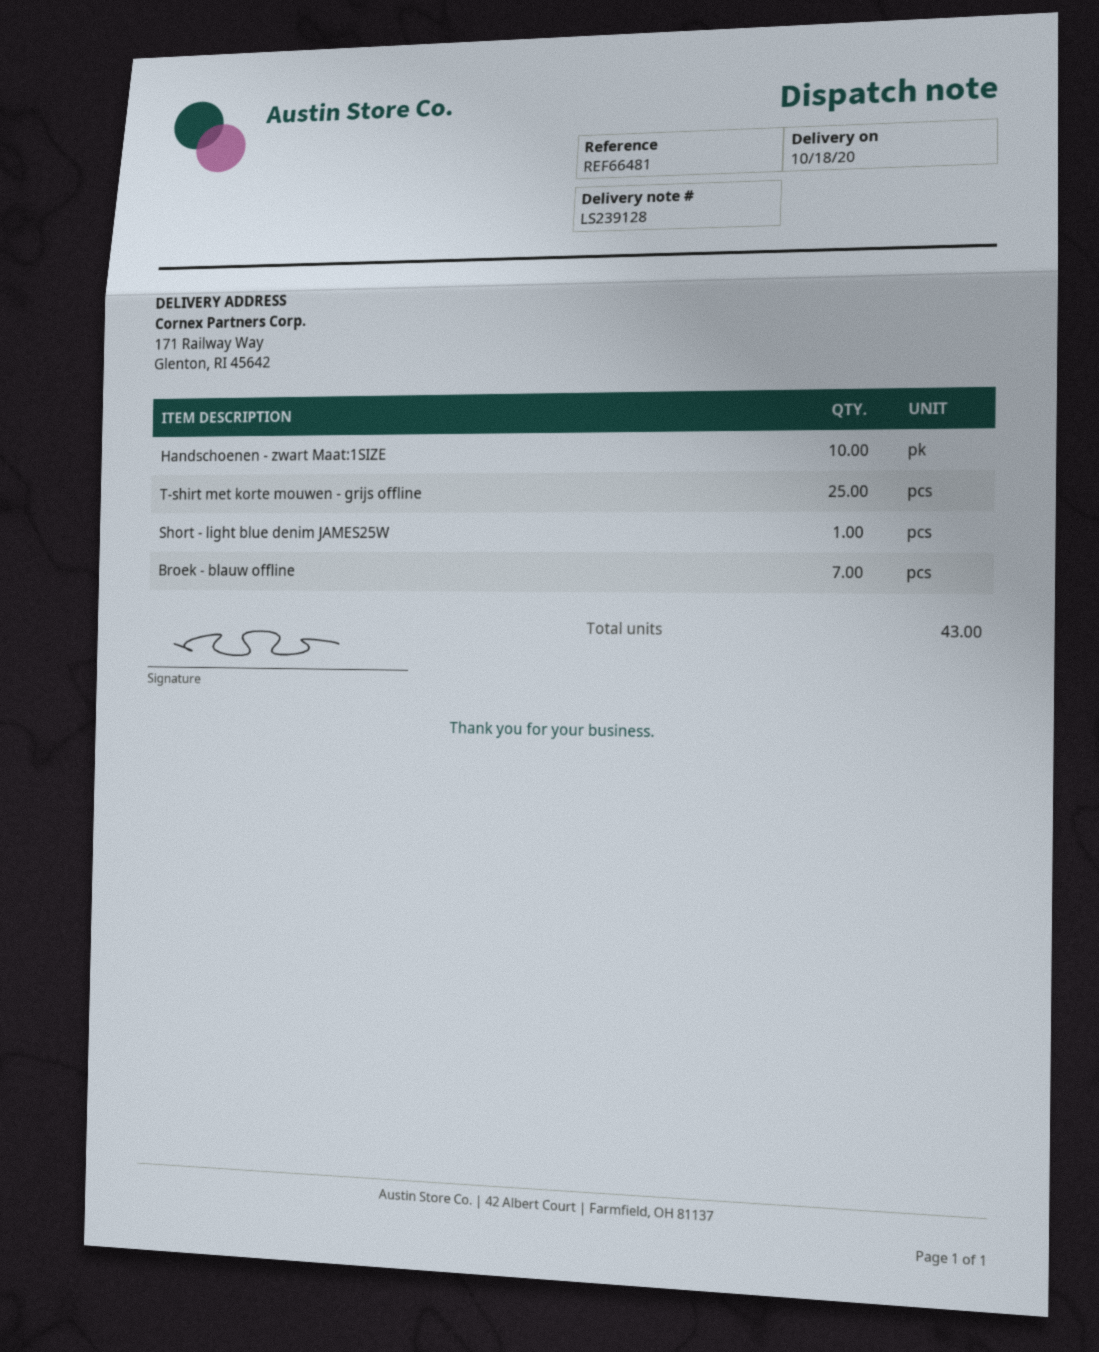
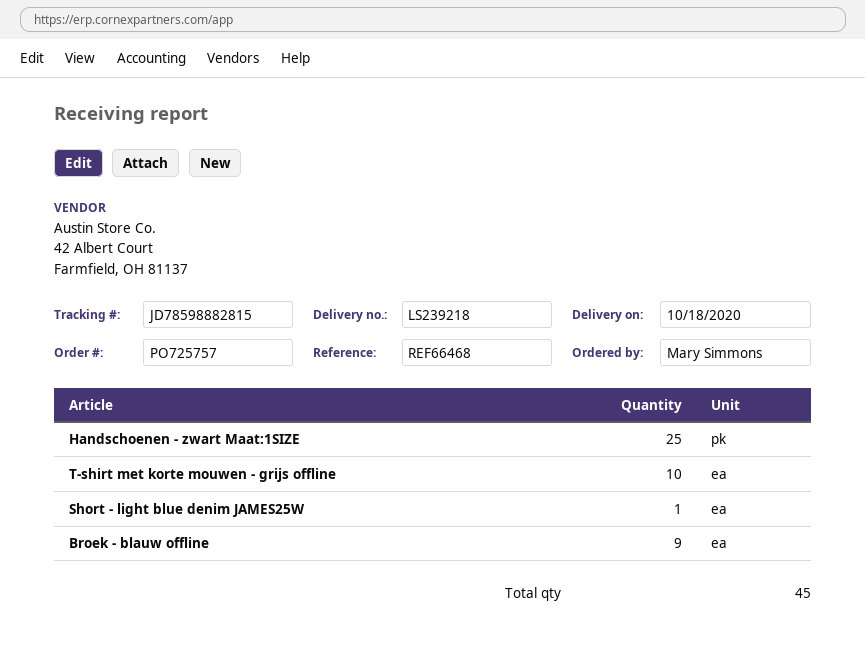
delivery note number: LS239128 -> LS239218
reference: REF66481 -> REF66468
Handschoenen - zwart Maat:1SIZE: 10 -> 25
T-shirt met korte mouwen - grijs offline: 25 -> 10
Broek - blauw offline: 7 -> 9
total quantity: 43 -> 45

